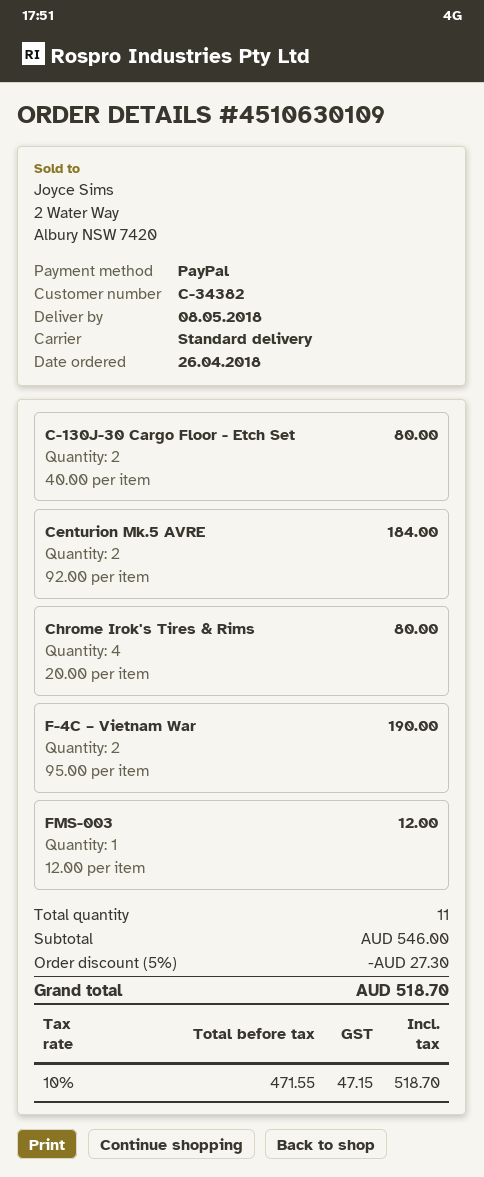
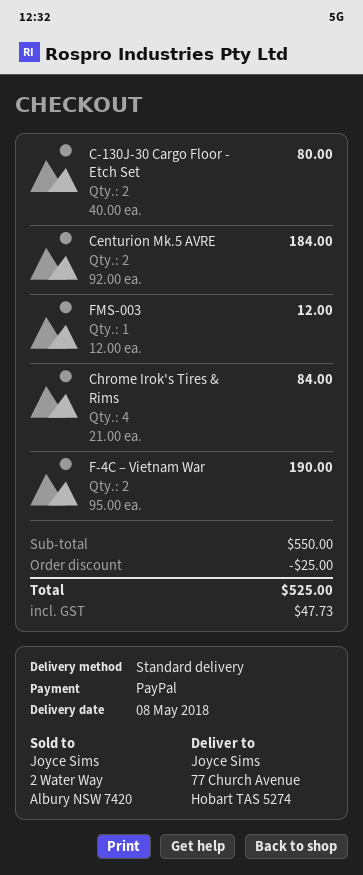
Chrome Irok's Tires & Rims: 4 x 20.00 = 80.00 -> 4 x 21.00 = 84.00
subtotal: 546.00 -> 550.00
discount: 27.30 -> 25.00
tax: 47.15 -> 47.73
total: 518.70 -> 525.00

